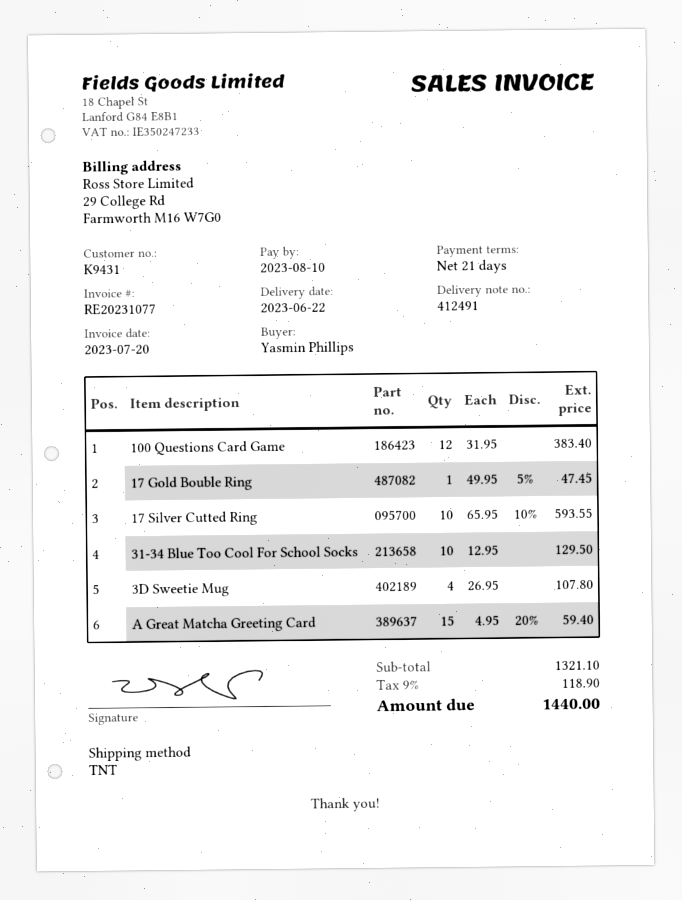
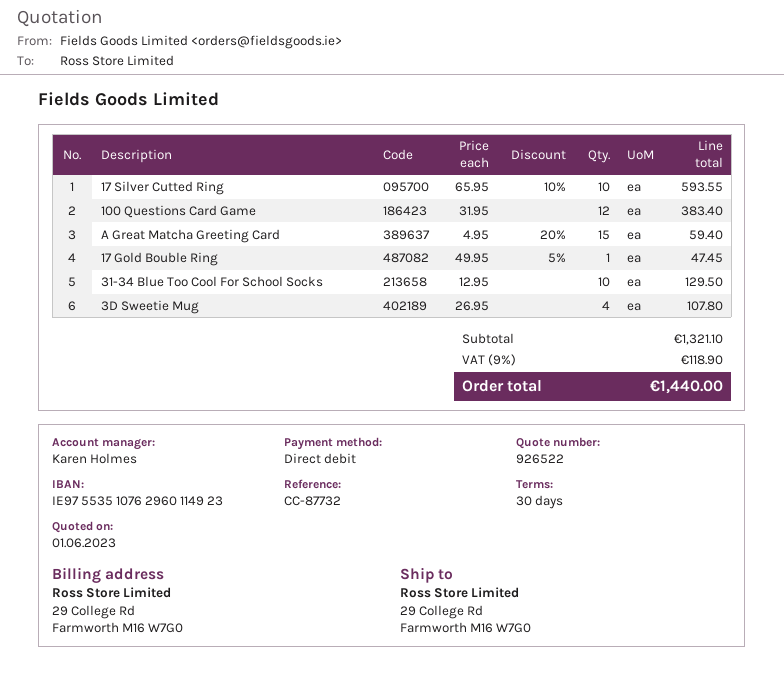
payment terms: 21 days -> 30 days

